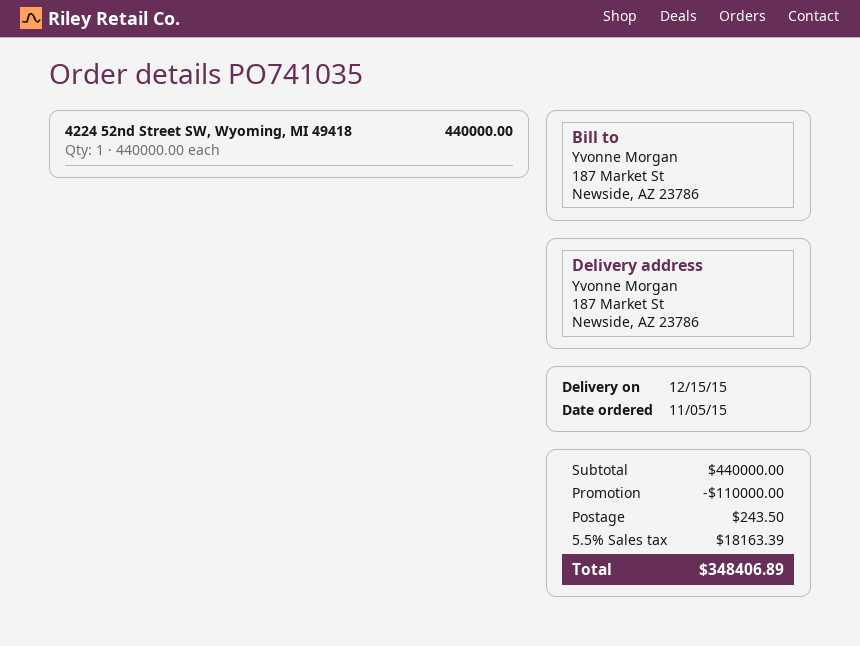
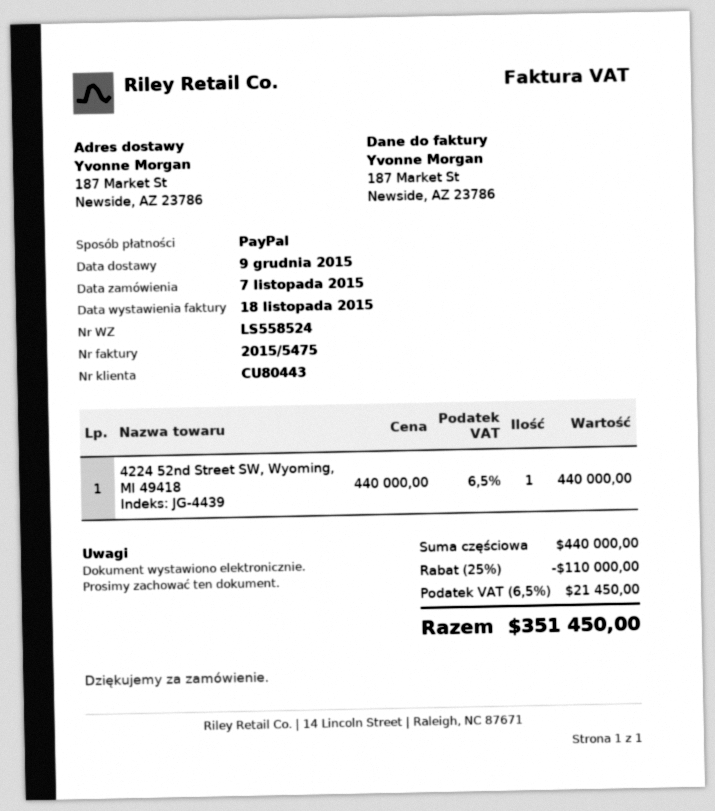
order date: 2015-11-05 -> 2015-11-07
delivery date: 2015-12-15 -> 2015-12-09
shipping: 243.50 -> none
tax: 5.5% = 18163.39 -> 6.5% = 21450.00
total: 348406.89 -> 351450.00

